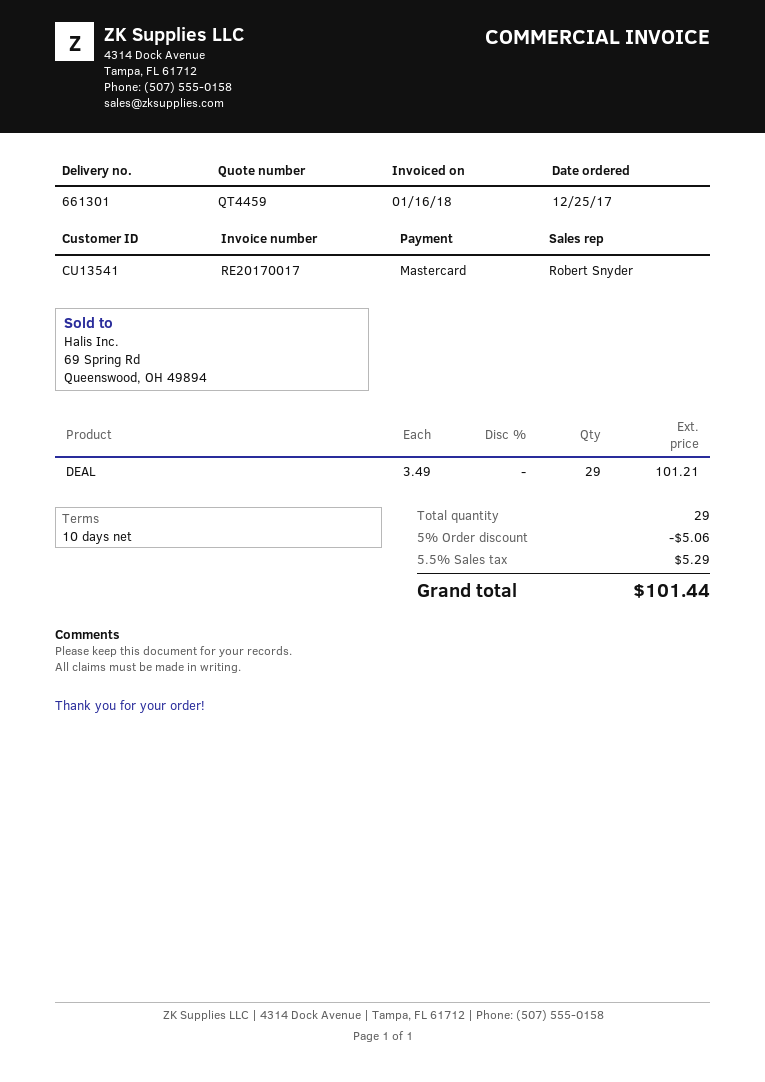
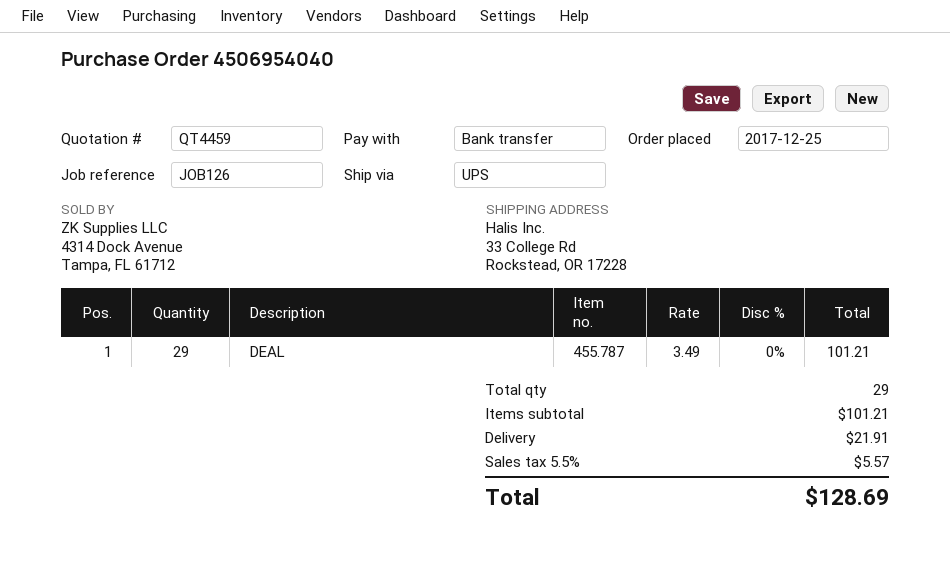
payment method: Mastercard -> bank transfer
discount: 5% = 5.06 -> none
shipping: none -> 21.91
tax: 5.5% = 5.29 -> 5.5% = 5.57
total: 101.44 -> 128.69

